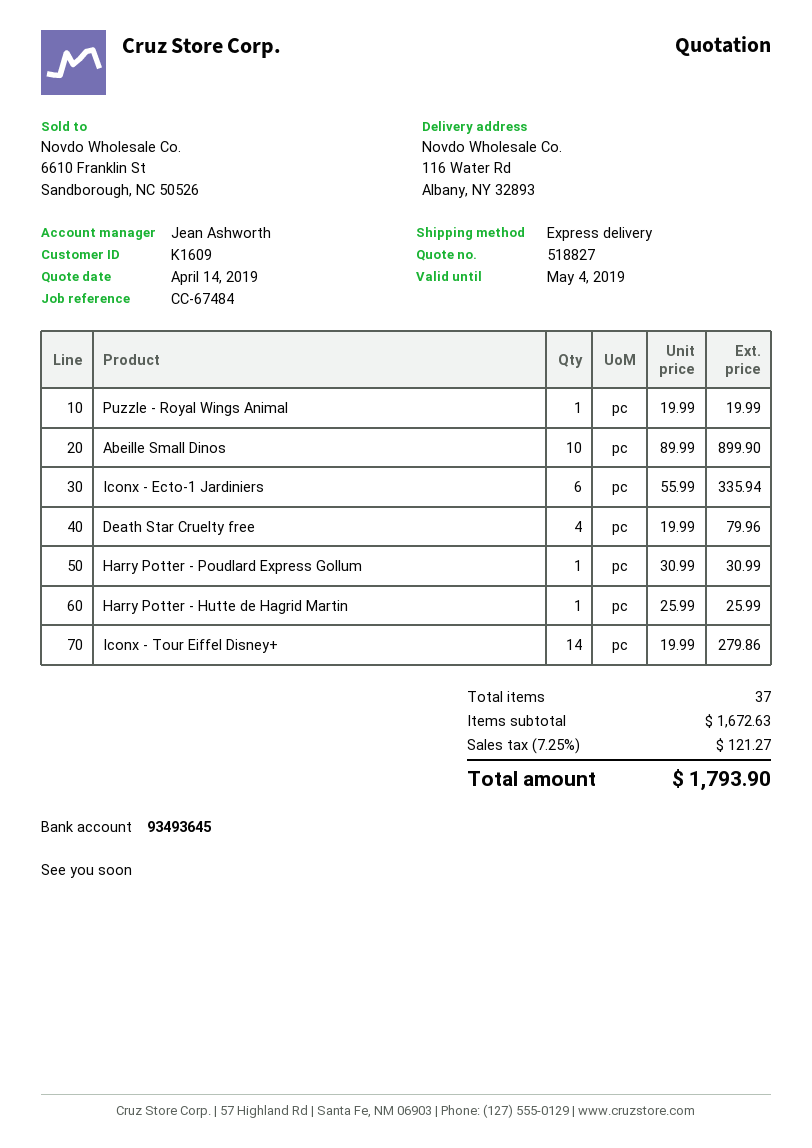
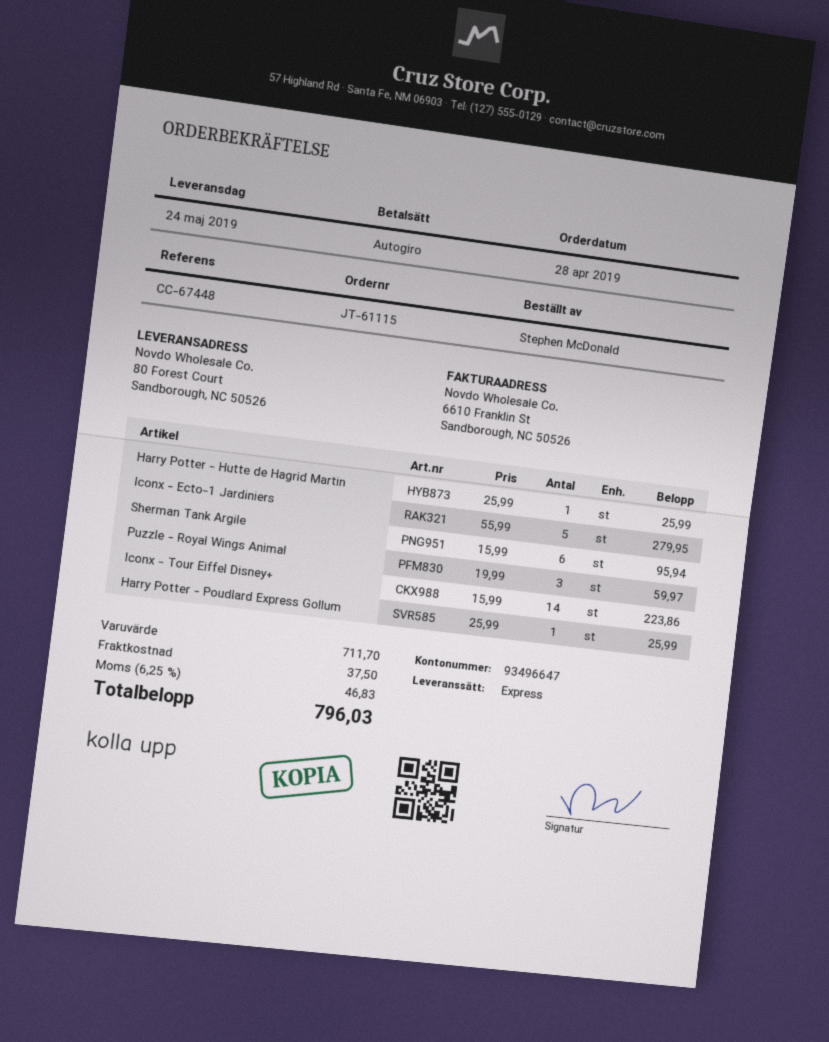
reference: CC-67484 -> CC-67448
bank account: 93493645 -> 93496647
ship to: 116 Water Rd, Albany, NY 32893 -> 80 Forest Court, Sandborough, NC 50526
Puzzle - Royal Wings Animal: 1 x 19.99 = 19.99 -> 3 x 19.99 = 59.97
Abeille Small Dinos: 10 x 89.99 = 899.90 -> none
Iconx - Ecto-1 Jardiniers: 6 x 55.99 = 335.94 -> 5 x 55.99 = 279.95
Death Star Cruelty free: 4 x 19.99 = 79.96 -> none
Harry Potter - Poudlard Express Gollum: 1 x 30.99 = 30.99 -> 1 x 25.99 = 25.99
Iconx - Tour Eiffel Disney+: 14 x 19.99 = 279.86 -> 14 x 15.99 = 223.86
Sherman Tank Argile: none -> 6 x 15.99 = 95.94
subtotal: 1672.63 -> 711.70
shipping: none -> 37.50
tax: 7.25% = 121.27 -> 6.25% = 46.83
total: 1793.90 -> 796.03

